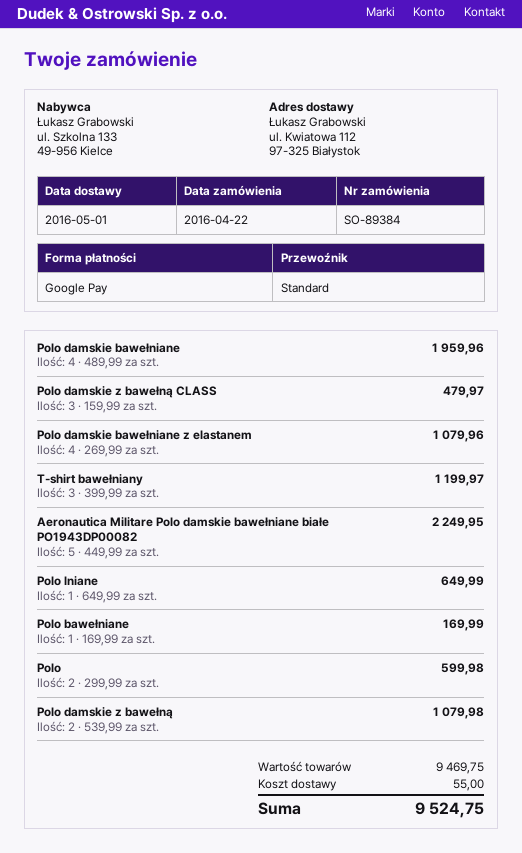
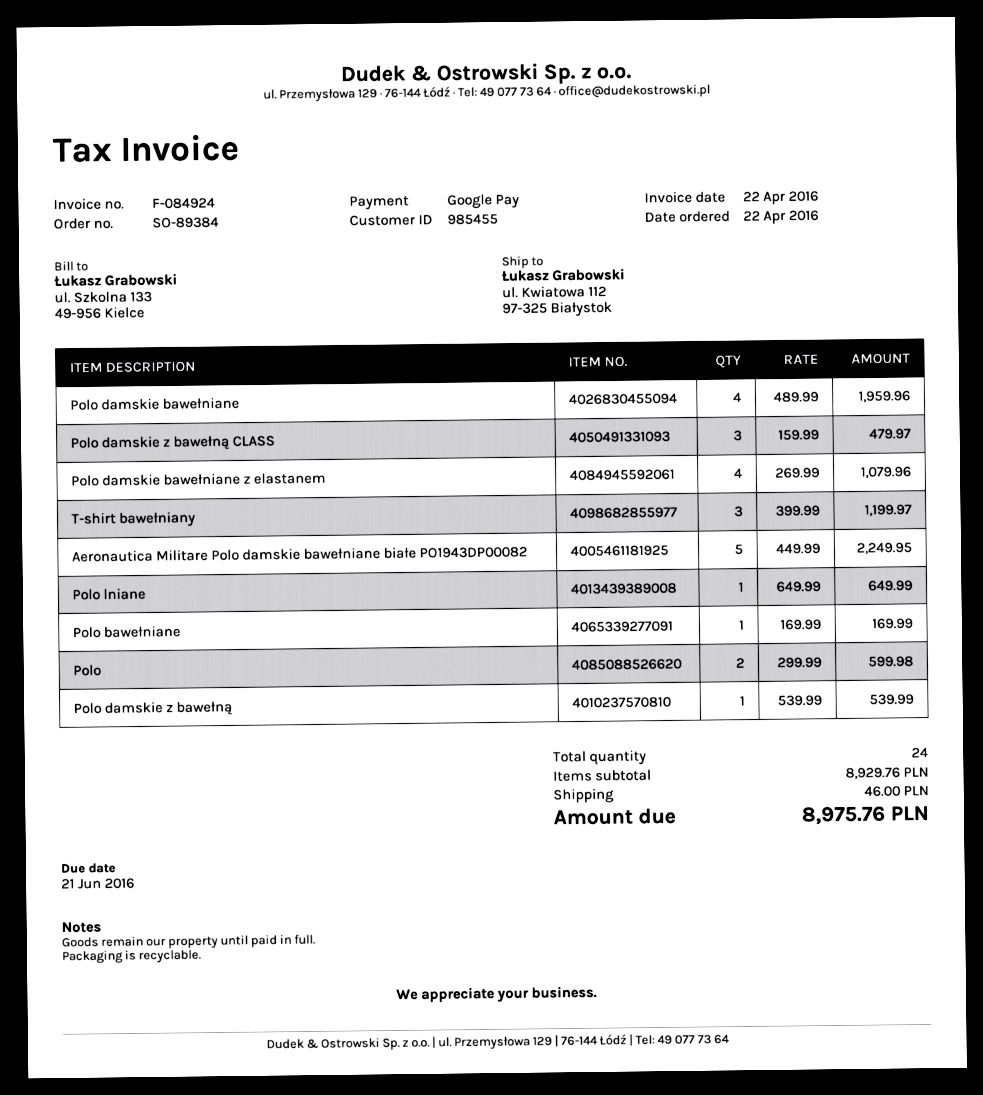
Polo damskie z bawełną: 2 x 539.99 = 1079.98 -> 1 x 539.99 = 539.99
subtotal: 9469.75 -> 8929.76
shipping: 55.00 -> 46.00
total: 9524.75 -> 8975.76

